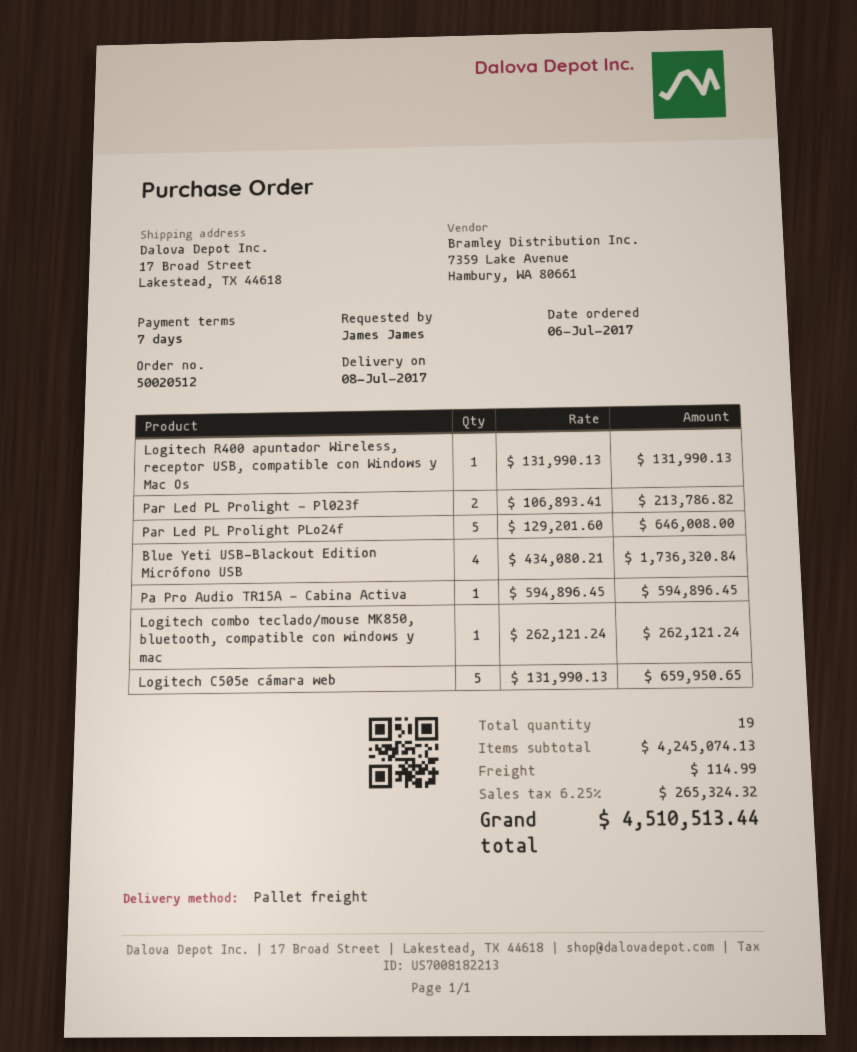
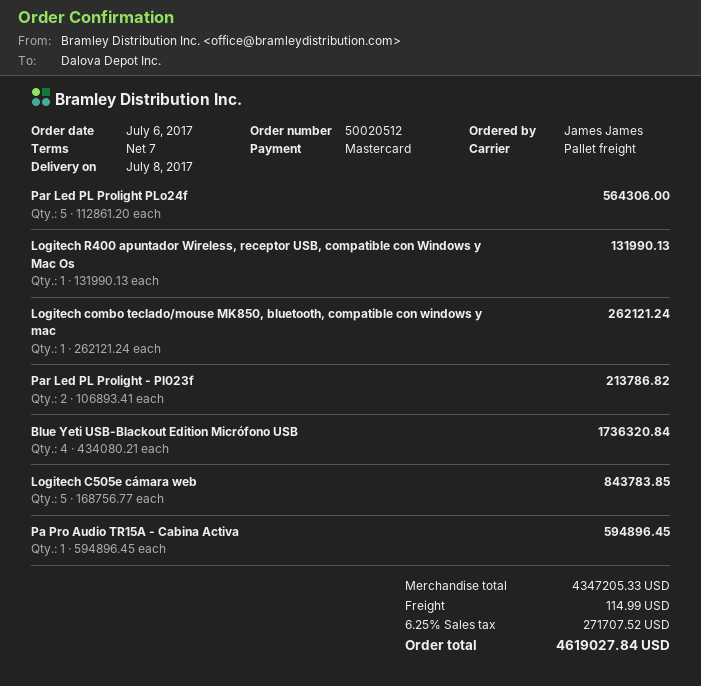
Par Led PL Prolight PLo24f: 5 x 129201.60 = 646008.00 -> 5 x 112861.20 = 564306.00
Logitech C505e cámara web: 5 x 131990.13 = 659950.65 -> 5 x 168756.77 = 843783.85
subtotal: 4245074.13 -> 4347205.33
tax: 6.25% = 265324.32 -> 6.25% = 271707.52
total: 4510513.44 -> 4619027.84

